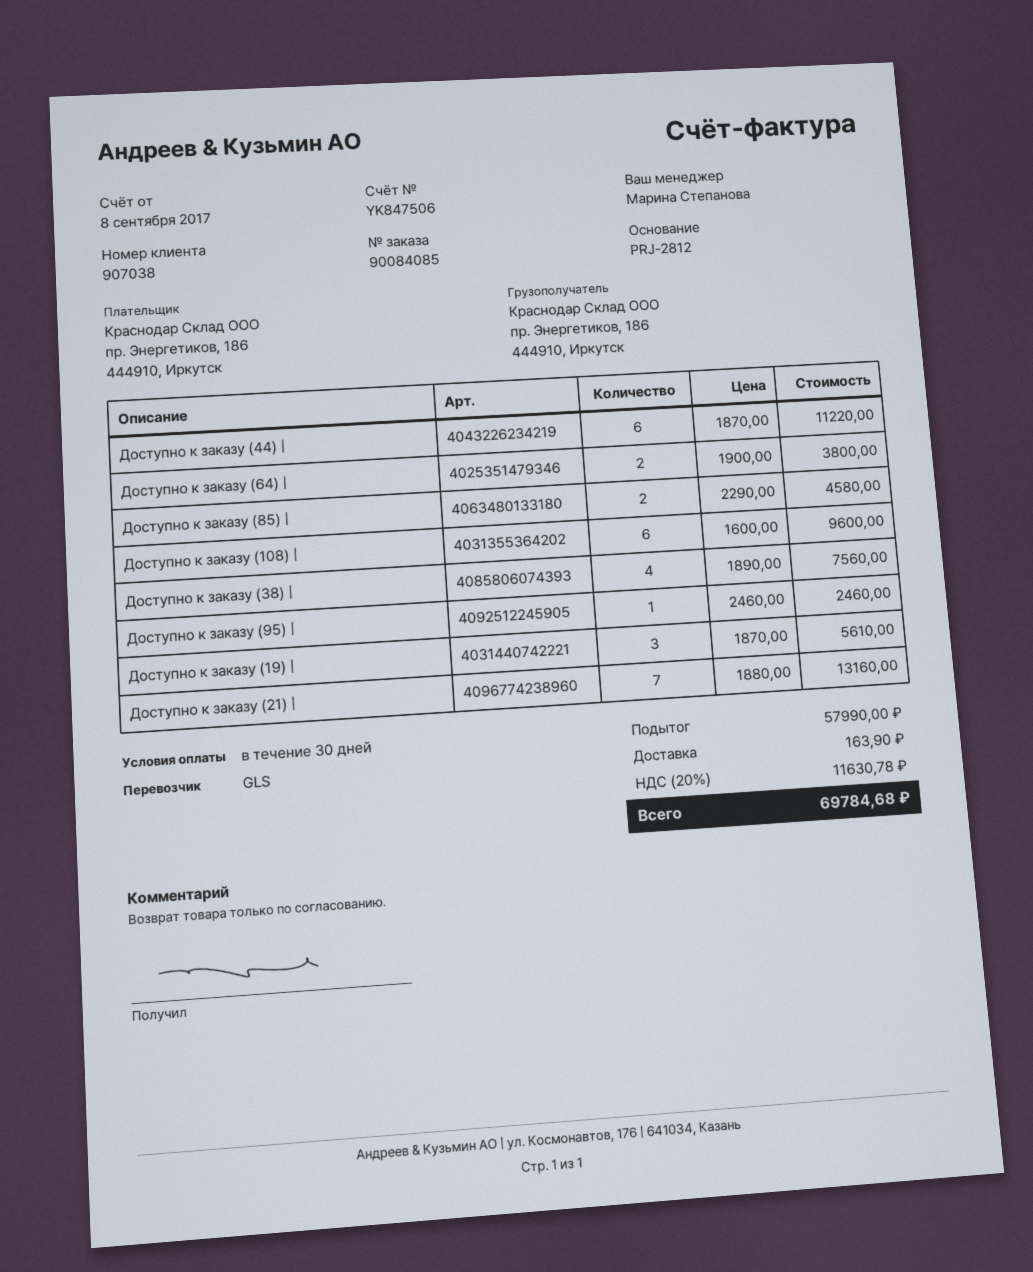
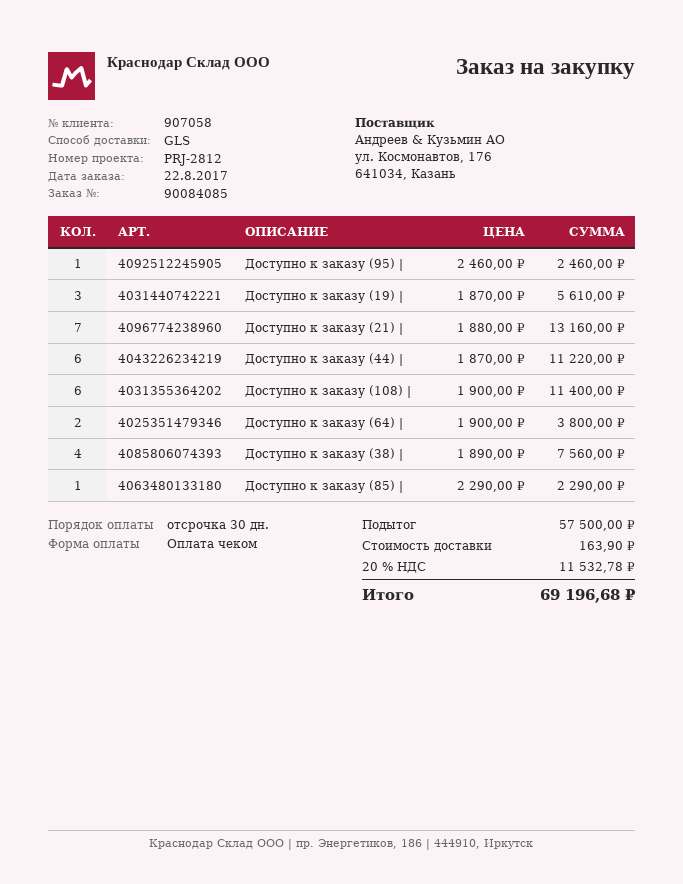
customer number: 907038 -> 907058
Доступно к заказу (85) |: 2 x 2290.00 = 4580.00 -> 1 x 2290.00 = 2290.00
Доступно к заказу (108) |: 6 x 1600.00 = 9600.00 -> 6 x 1900.00 = 11400.00
subtotal: 57990.00 -> 57500.00
tax: 20% = 11630.78 -> 20% = 11532.78
total: 69784.68 -> 69196.68

